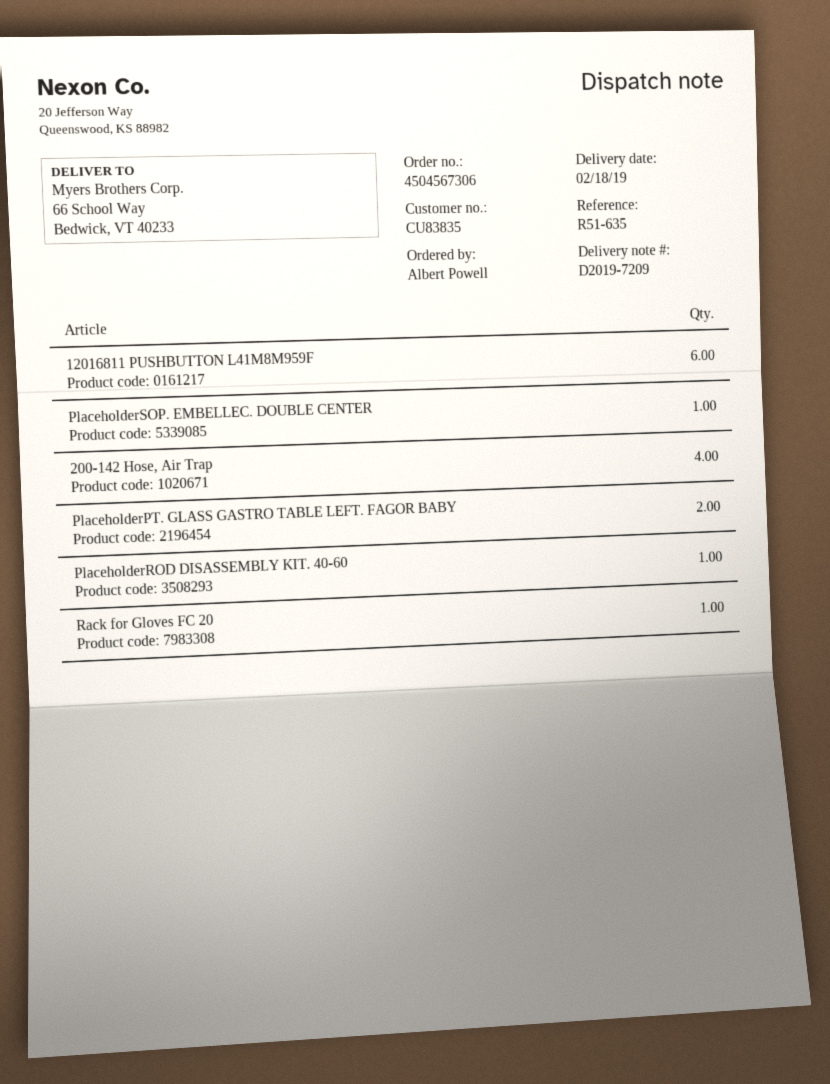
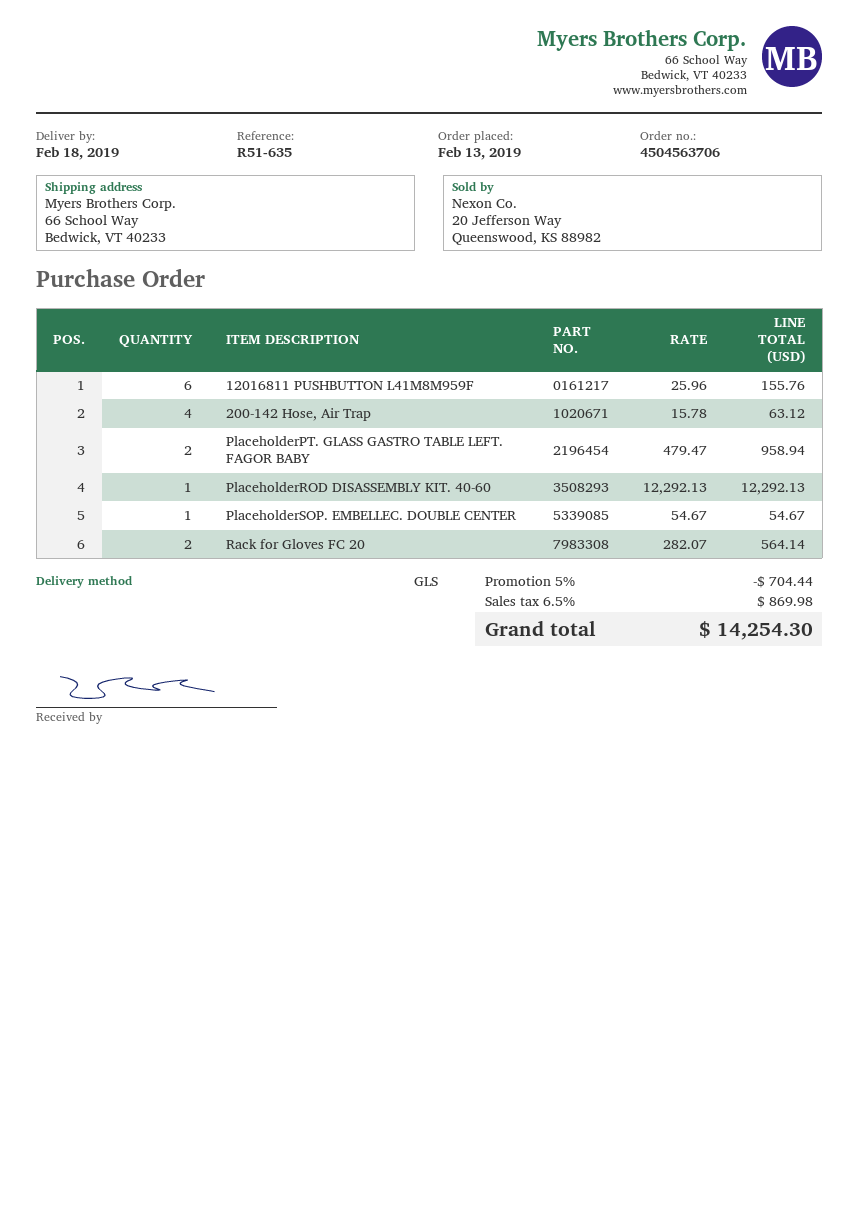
order number: 4504567306 -> 4504563706
Rack for Gloves FC 20: 1 -> 2

